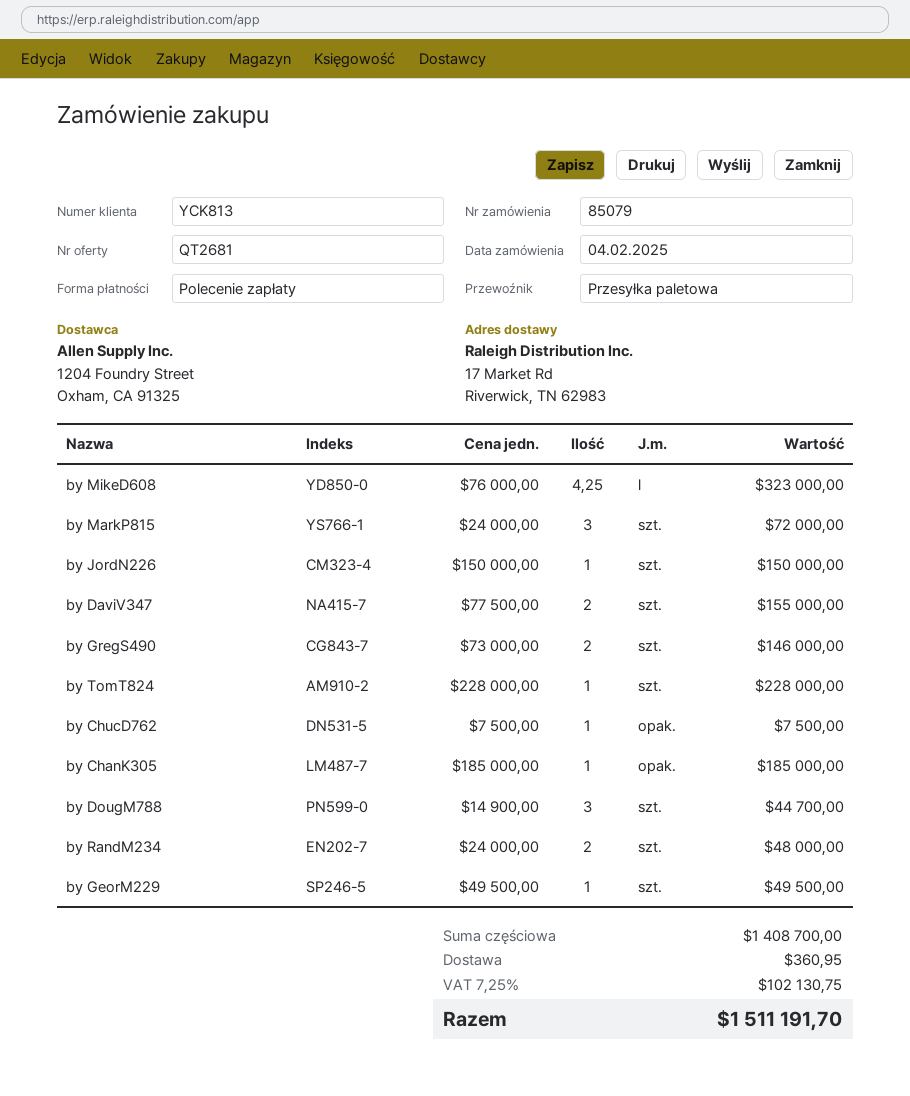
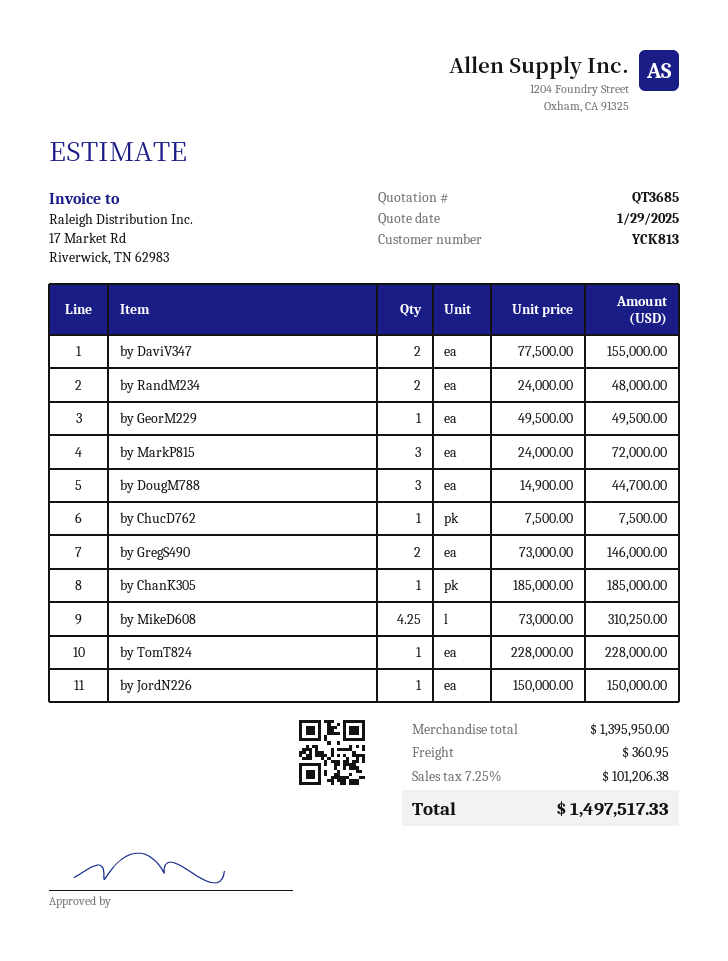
quote number: QT2681 -> QT3685
by MikeD608: 4.25 x 76000.00 = 323000.00 -> 4.25 x 73000.00 = 310250.00
subtotal: 1408700.00 -> 1395950.00
tax: 7.25% = 102130.75 -> 7.25% = 101206.38
total: 1511191.70 -> 1497517.33

